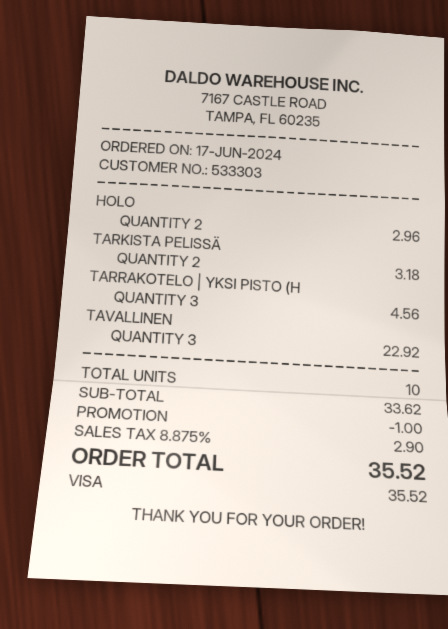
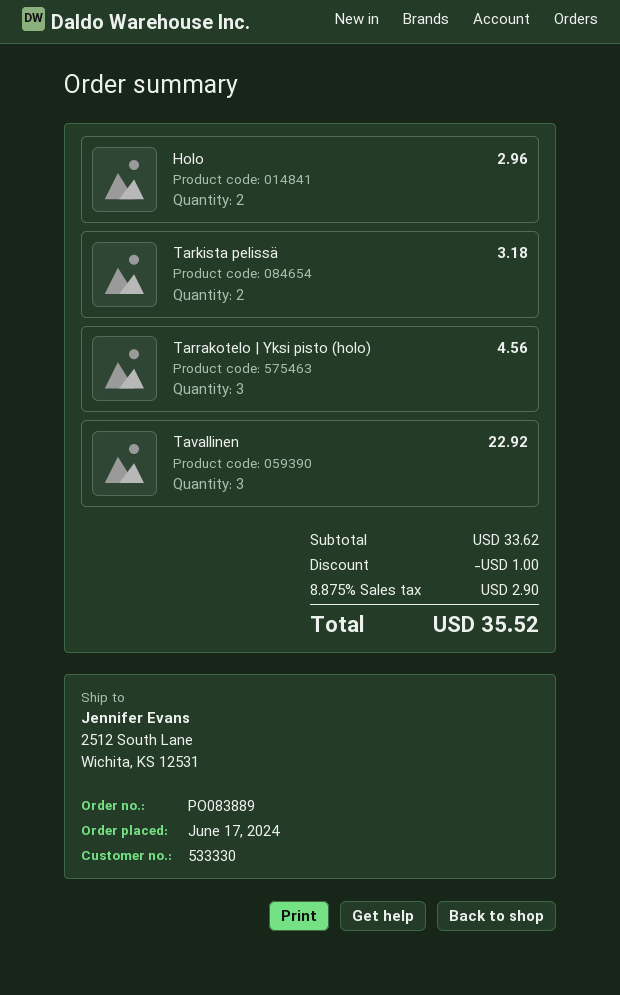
customer number: 533303 -> 533330

